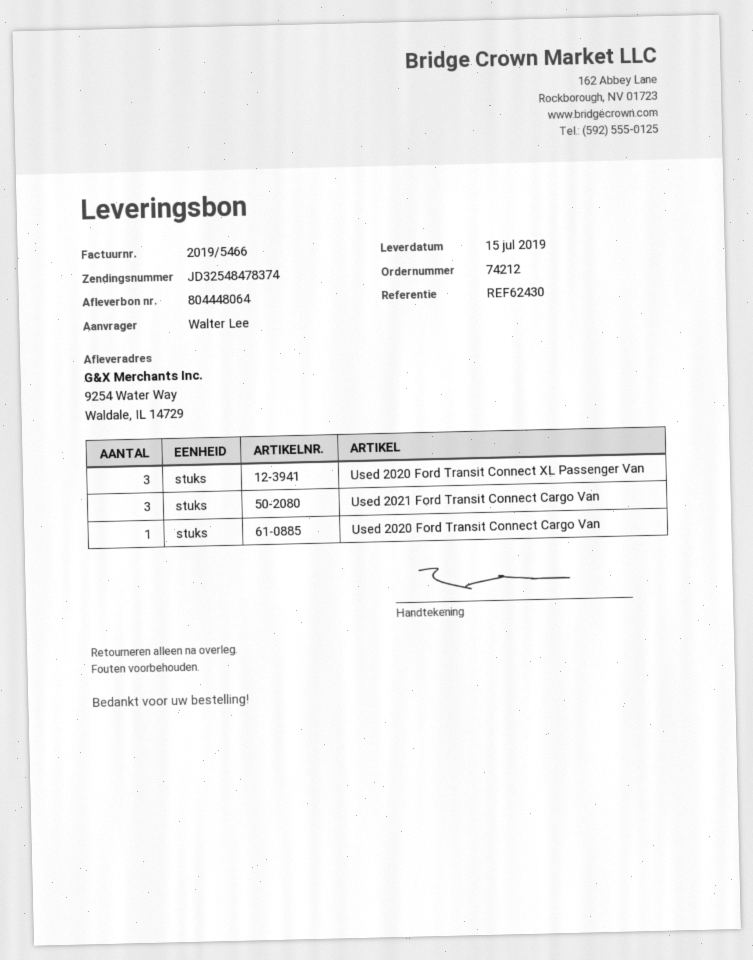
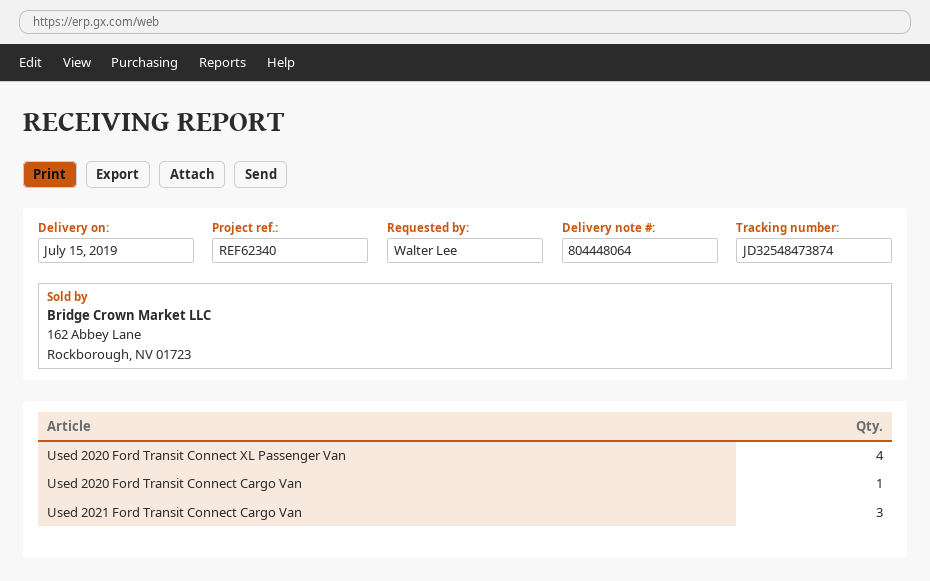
reference: REF62430 -> REF62340
tracking number: JD32548478374 -> JD32548473874
Used 2020 Ford Transit Connect XL Passenger Van: 3 -> 4

